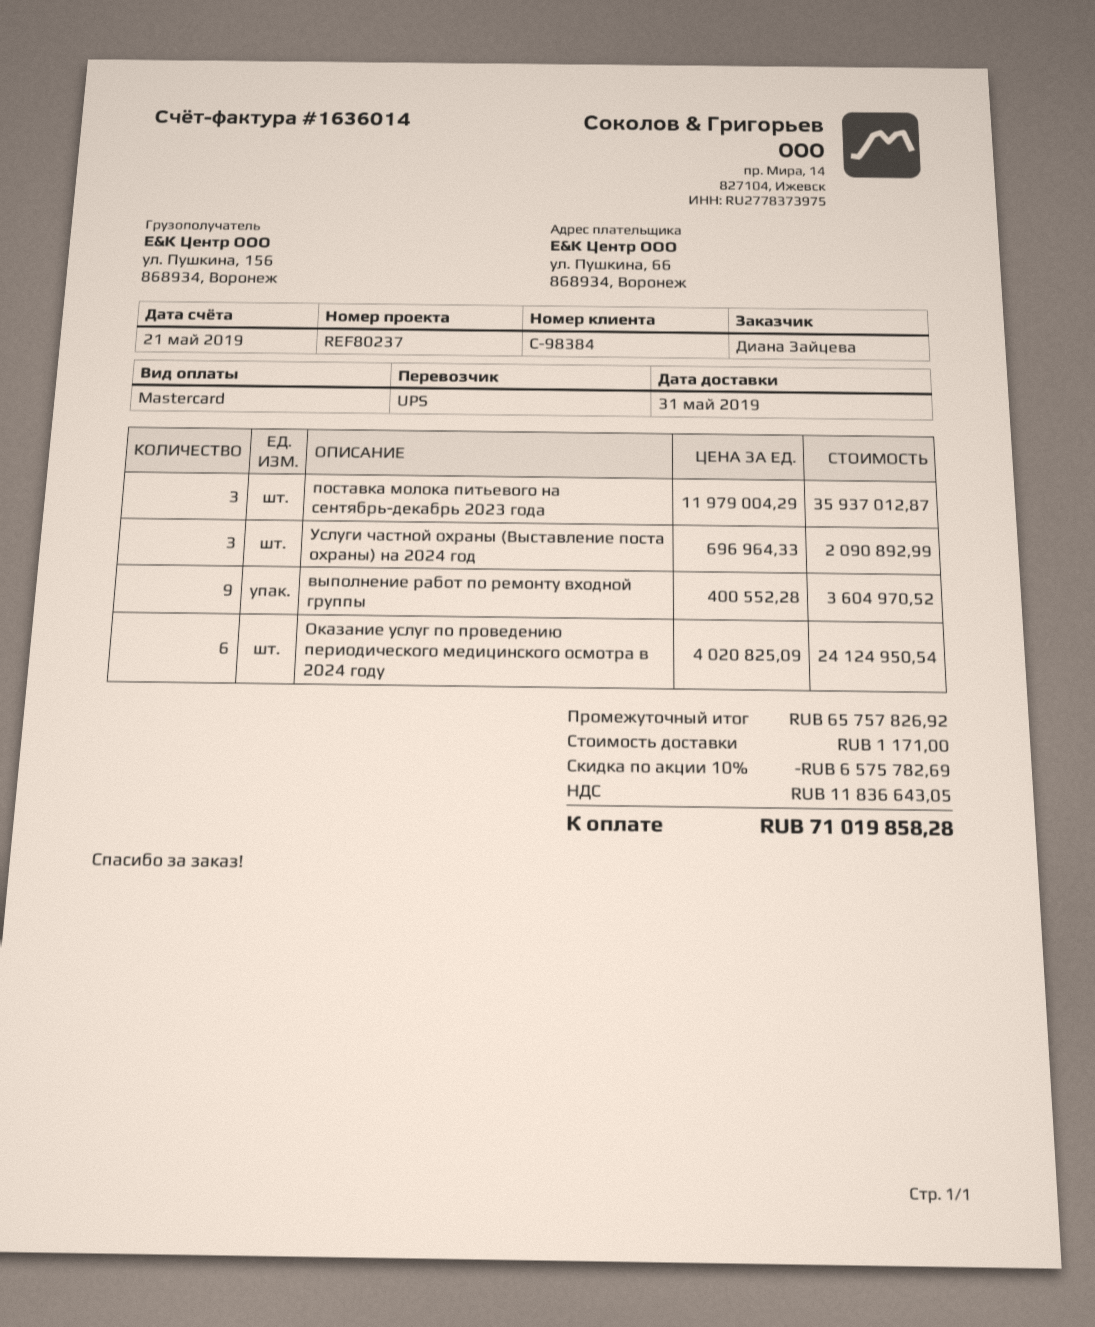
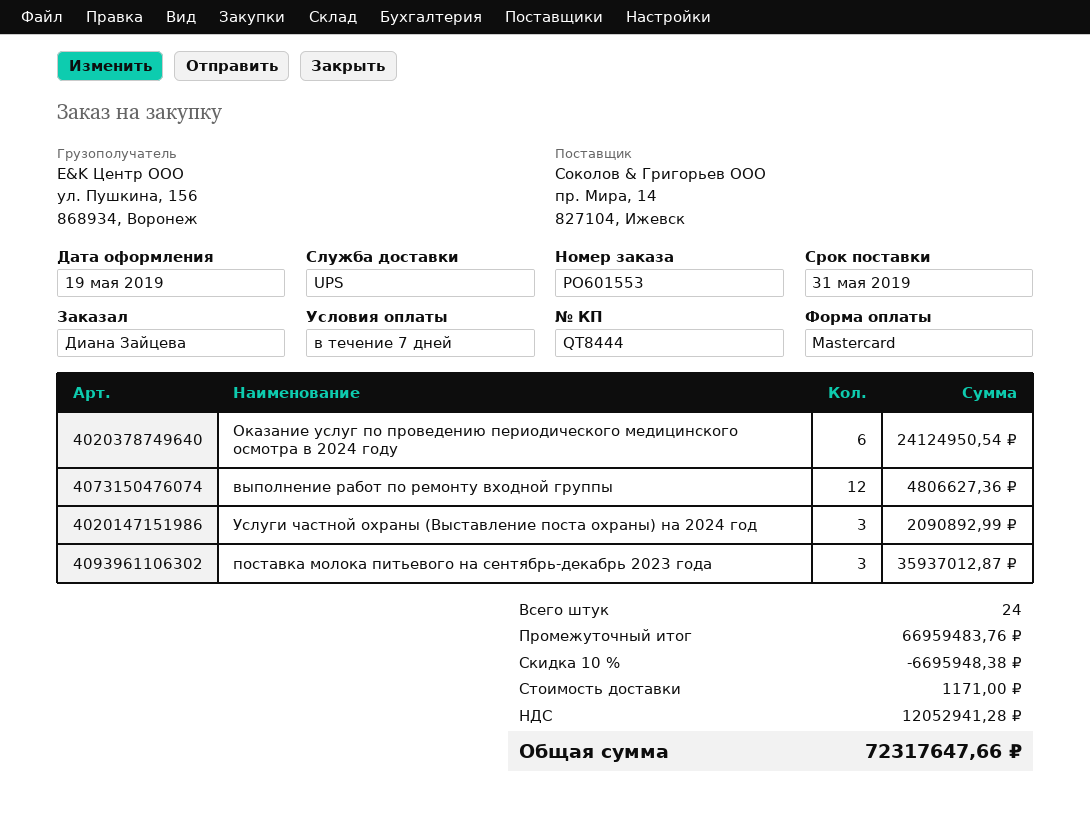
выполнение работ по ремонту входной группы: 9 for 3604970.52 -> 12 for 4806627.36
subtotal: 65757826.92 -> 66959483.76
discount: 10% = 6575782.69 -> 10% = 6695948.38
tax: 11836643.05 -> 12052941.28
total: 71019858.28 -> 72317647.66

